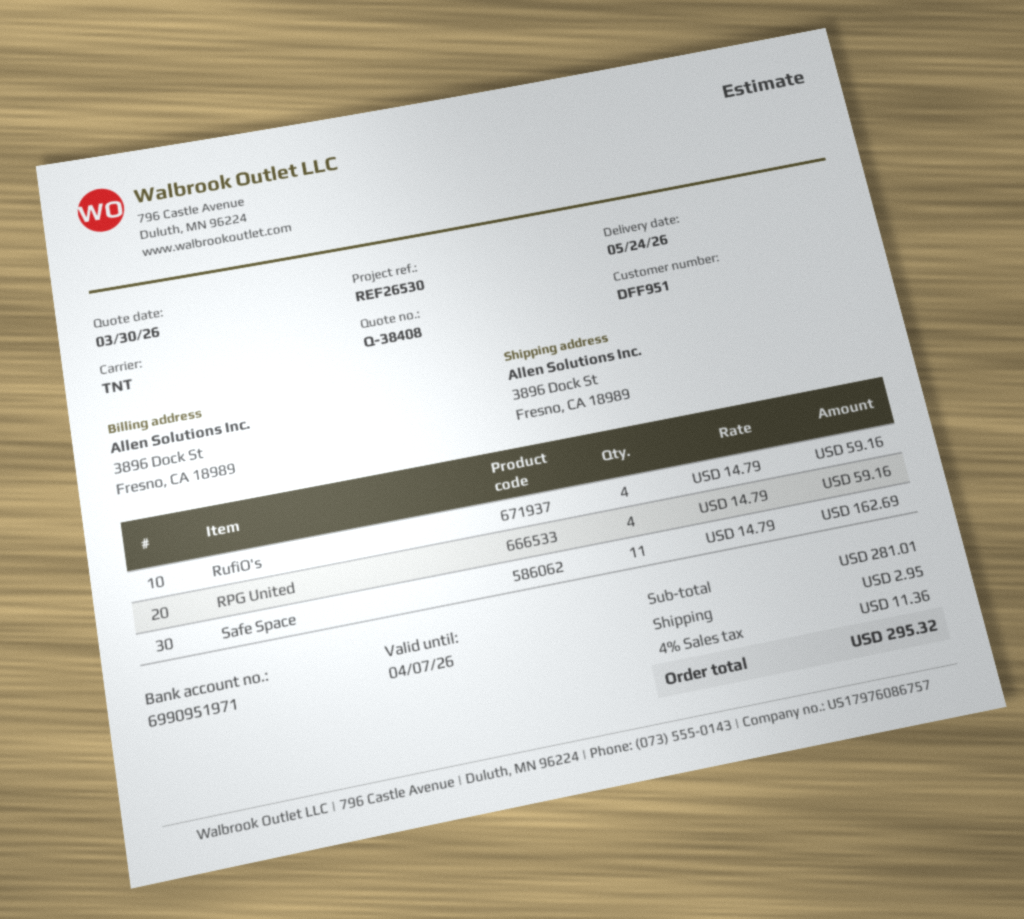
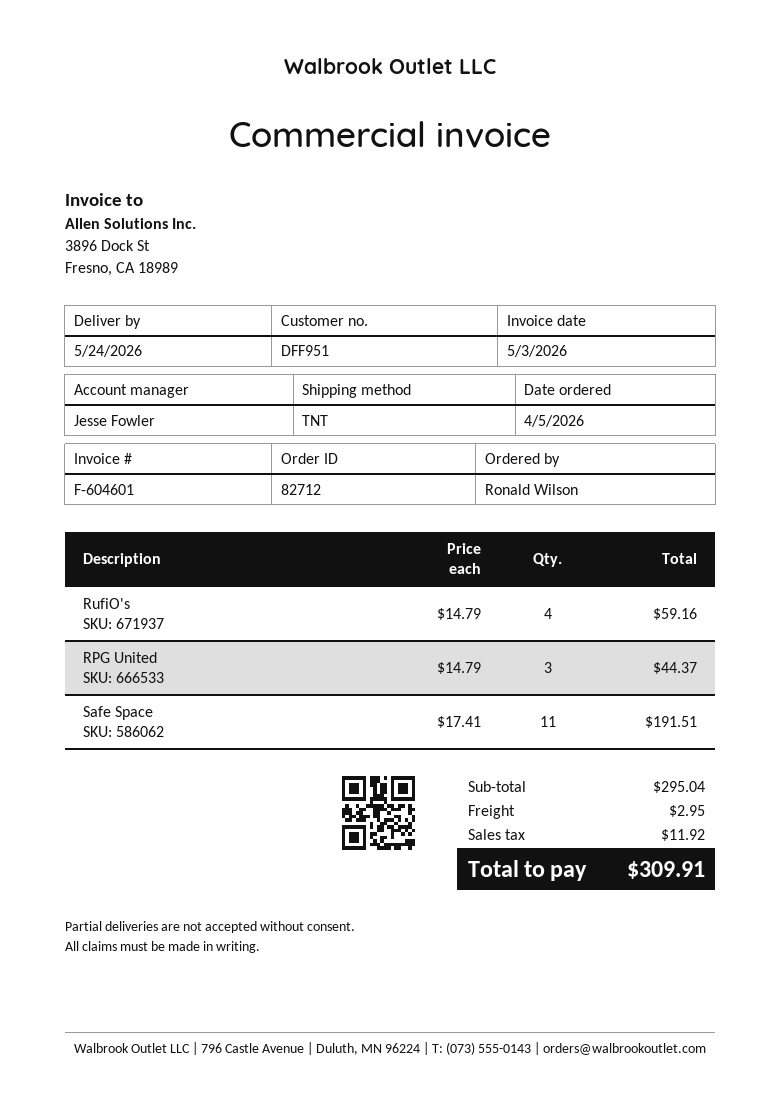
RPG United: 4 x 14.79 = 59.16 -> 3 x 14.79 = 44.37
Safe Space: 11 x 14.79 = 162.69 -> 11 x 17.41 = 191.51
subtotal: 281.01 -> 295.04
tax: 11.36 -> 11.92
total: 295.32 -> 309.91

